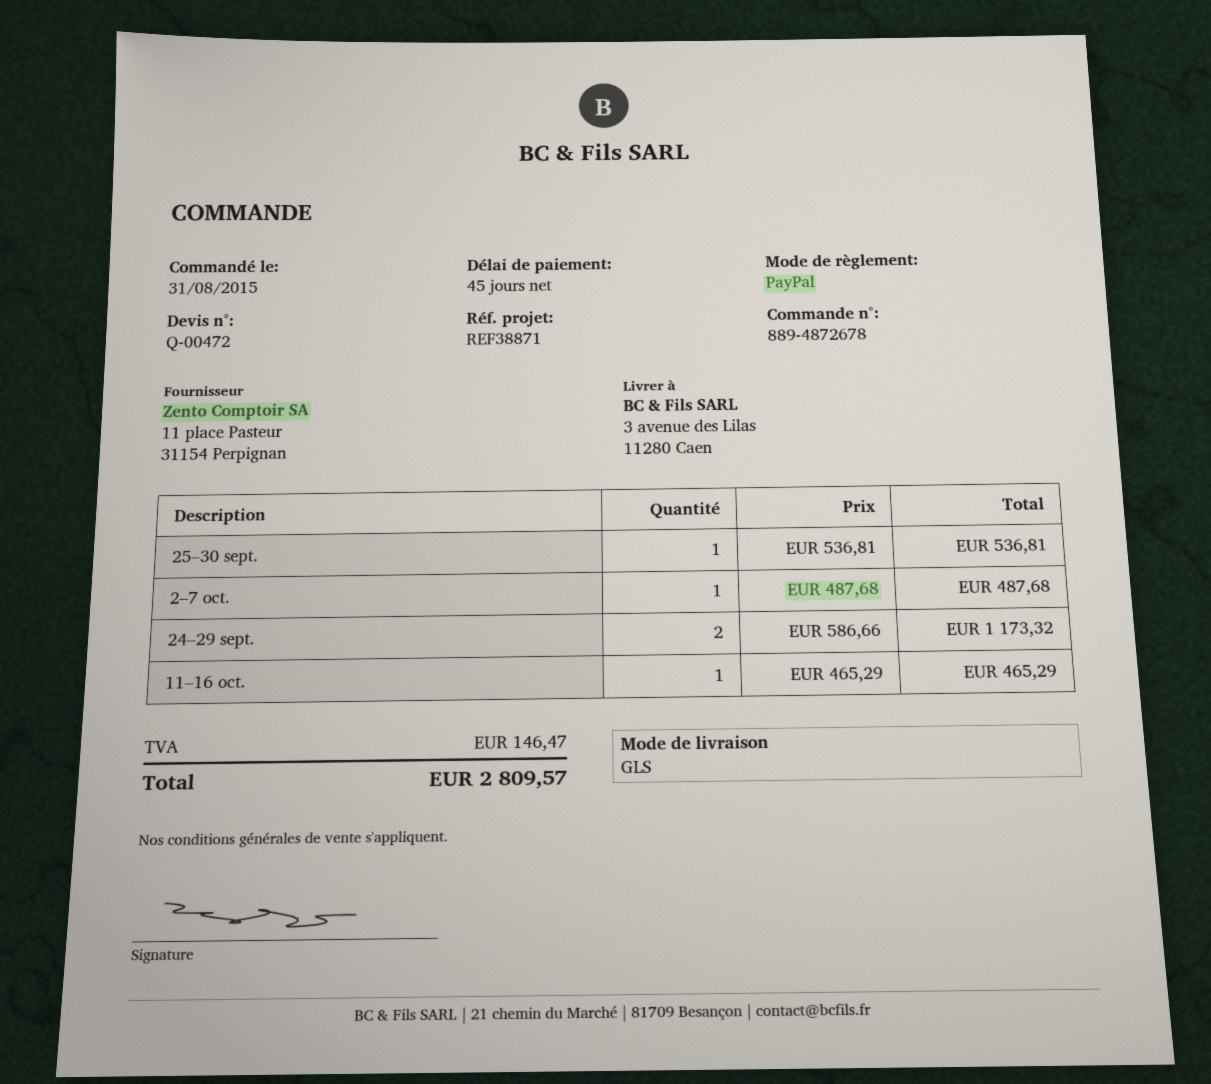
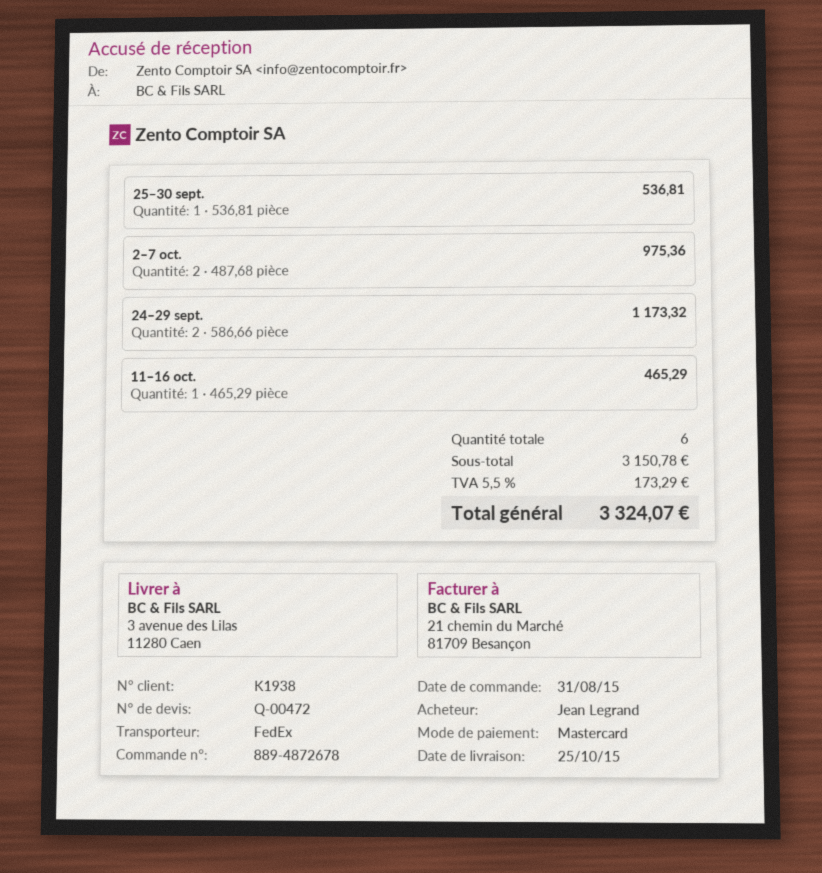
payment method: PayPal -> Mastercard
shipping method: GLS -> FedEx
2–7 oct.: 1 x 487.68 = 487.68 -> 2 x 487.68 = 975.36
tax: 146.47 -> 173.29
total: 2809.57 -> 3324.07

